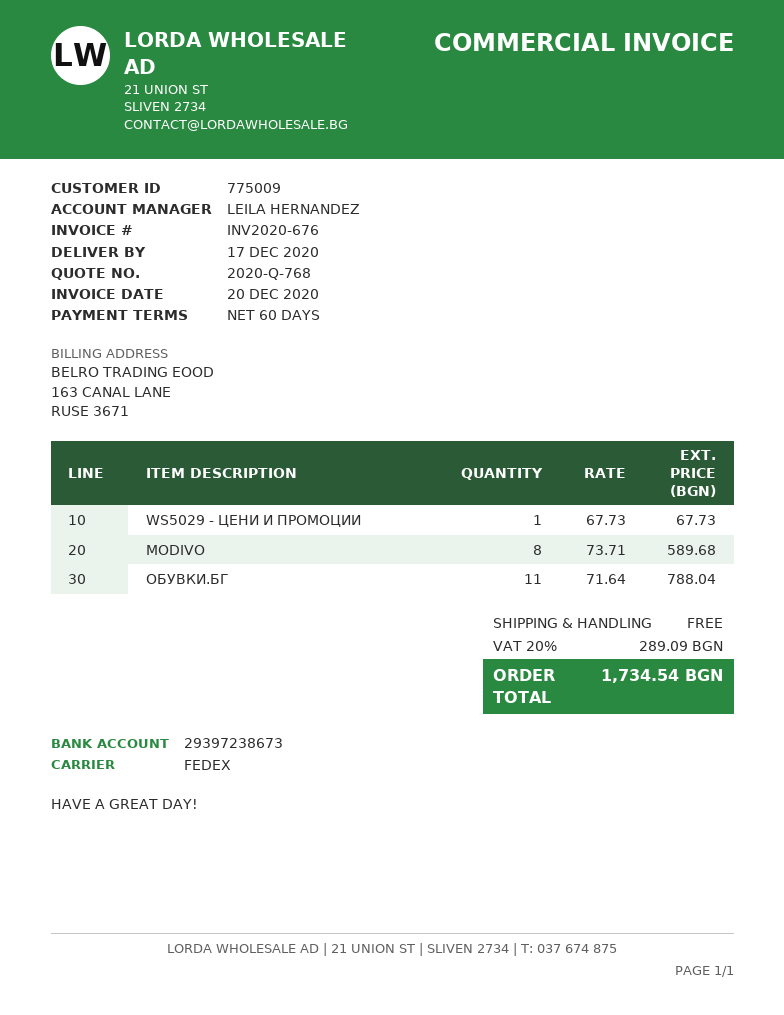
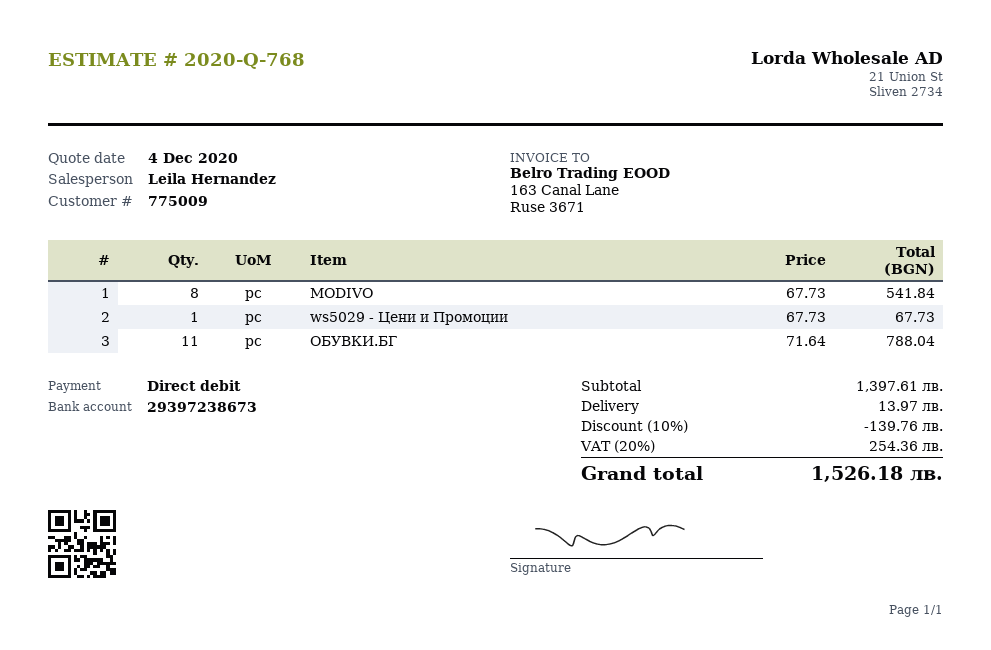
MODIVO: 8 x 73.71 = 589.68 -> 8 x 67.73 = 541.84
discount: none -> 10% = 139.76
shipping: 0.00 -> 13.97
tax: 20% = 289.09 -> 20% = 254.36
total: 1734.54 -> 1526.18

